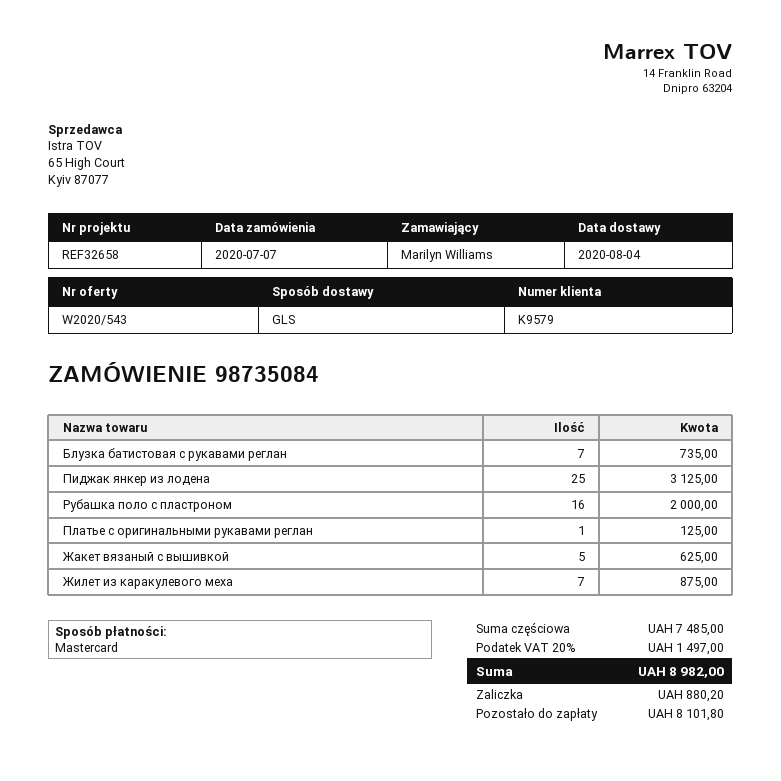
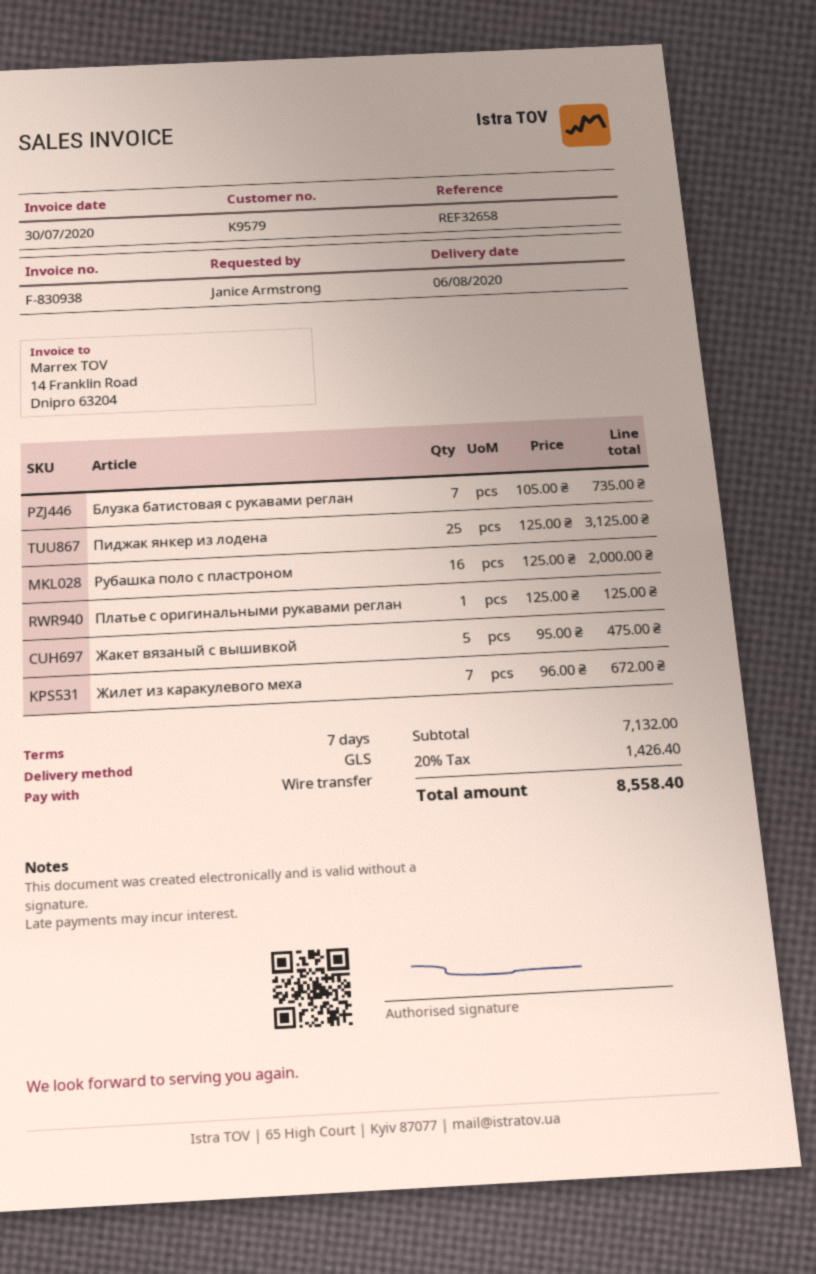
delivery date: 2020-08-04 -> 2020-08-06
ordered by: Marilyn Williams -> Janice Armstrong
payment method: Mastercard -> bank transfer
Жакет вязаный с вышивкой: 5 for 625.00 -> 5 for 475.00
Жилет из каракулевого меха: 7 for 875.00 -> 7 for 672.00
subtotal: 7485.00 -> 7132.00
tax: 20% = 1497.00 -> 20% = 1426.40
total: 8982.00 -> 8558.40

